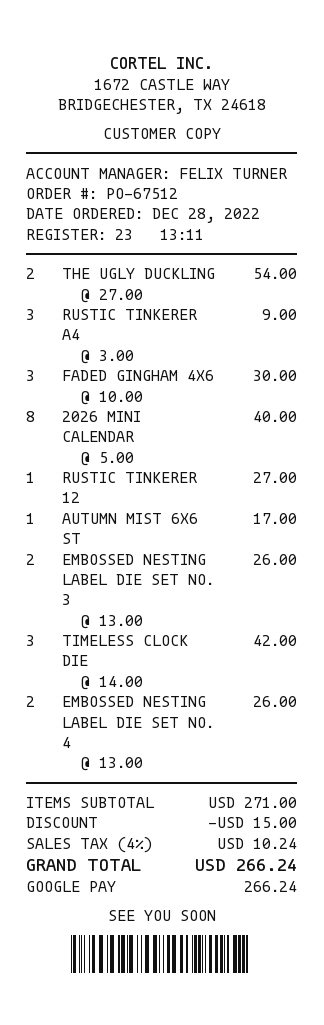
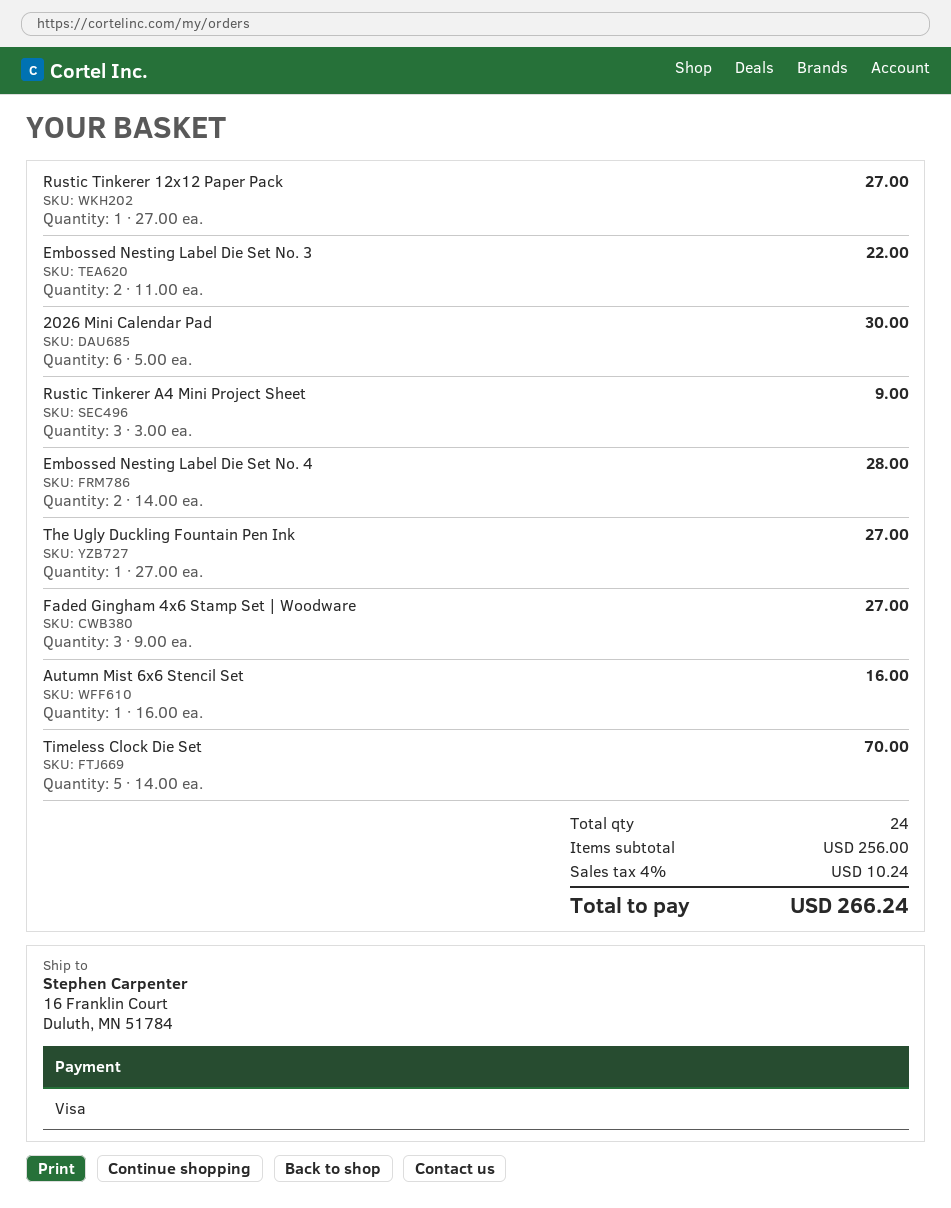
payment method: Google Pay -> Visa
THE UGLY DUCKLING: 2 x 27.00 = 54.00 -> 1 x 27.00 = 27.00
FADED GINGHAM 4X6: 3 x 10.00 = 30.00 -> 3 x 9.00 = 27.00
2026 MINI CALENDAR: 8 x 5.00 = 40.00 -> 6 x 5.00 = 30.00
AUTUMN MIST 6X6 ST: 1 x 17.00 = 17.00 -> 1 x 16.00 = 16.00
EMBOSSED NESTING LABEL DIE SET NO. 3: 2 x 13.00 = 26.00 -> 2 x 11.00 = 22.00
TIMELESS CLOCK DIE: 3 x 14.00 = 42.00 -> 5 x 14.00 = 70.00
EMBOSSED NESTING LABEL DIE SET NO. 4: 2 x 13.00 = 26.00 -> 2 x 14.00 = 28.00
subtotal: 271.00 -> 256.00
discount: 15.00 -> none

